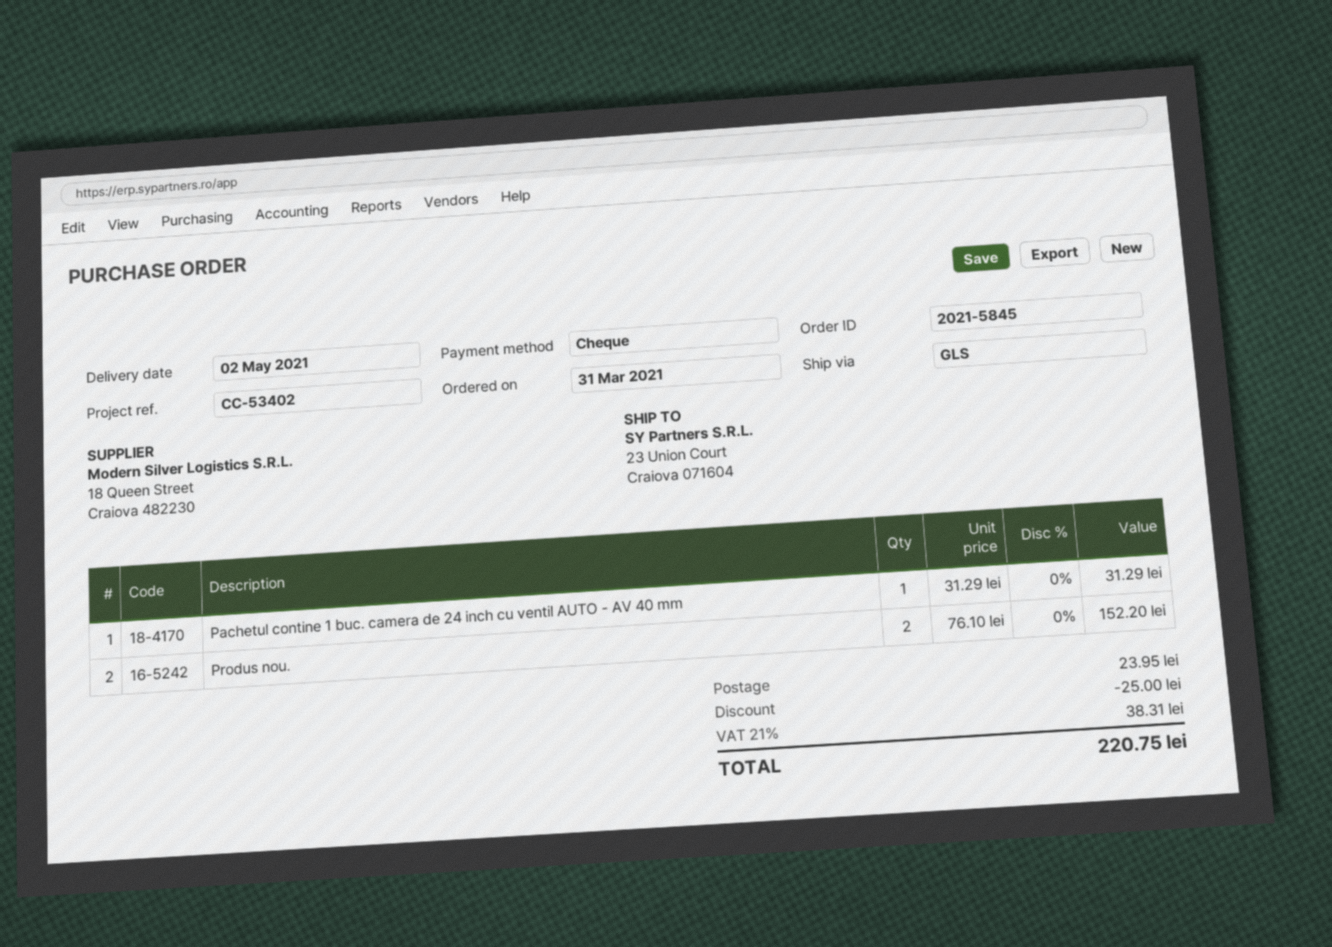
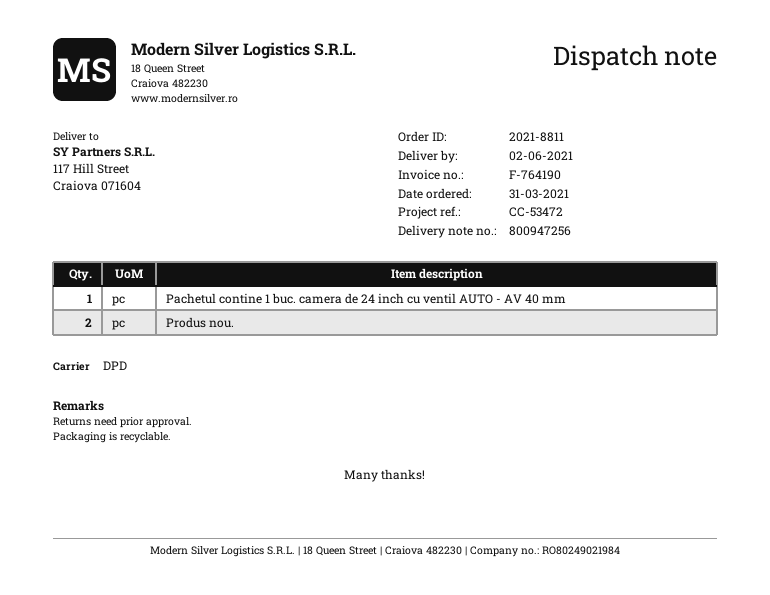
order number: 2021-5845 -> 2021-8811
delivery date: 2021-05-02 -> 2021-06-02
reference: CC-53402 -> CC-53472
shipping method: GLS -> DPD
ship to: 23 Union Court, Craiova 071604 -> 117 Hill Street, Craiova 071604

